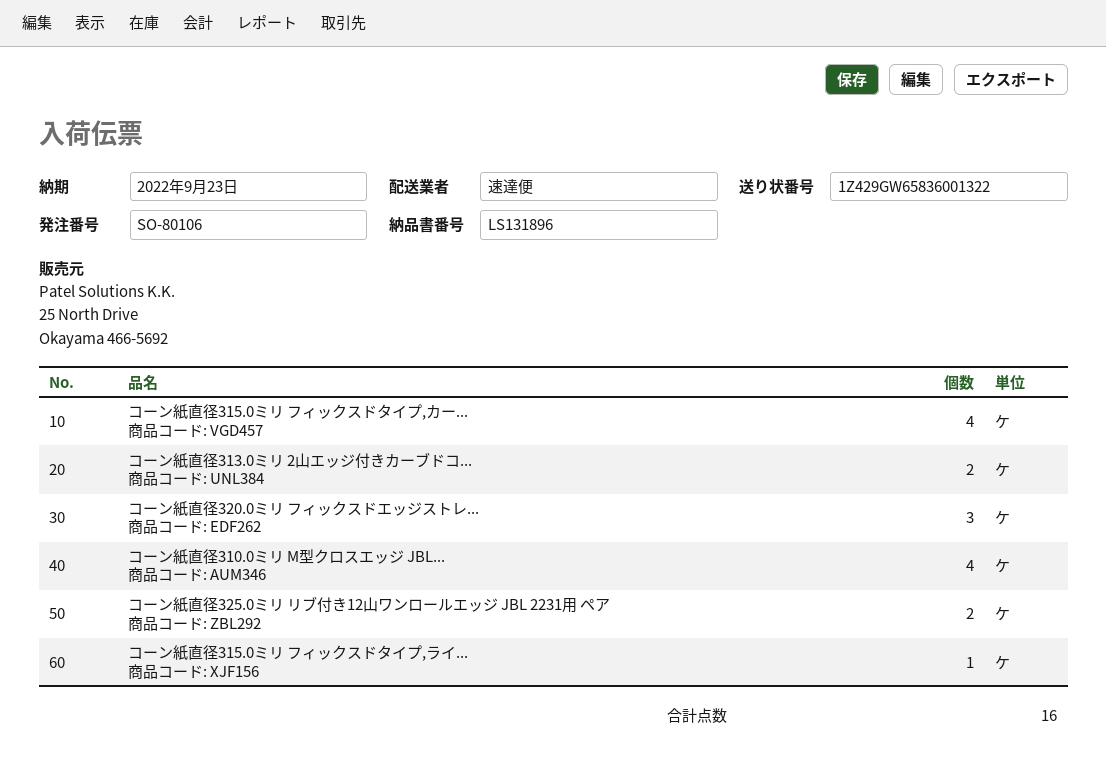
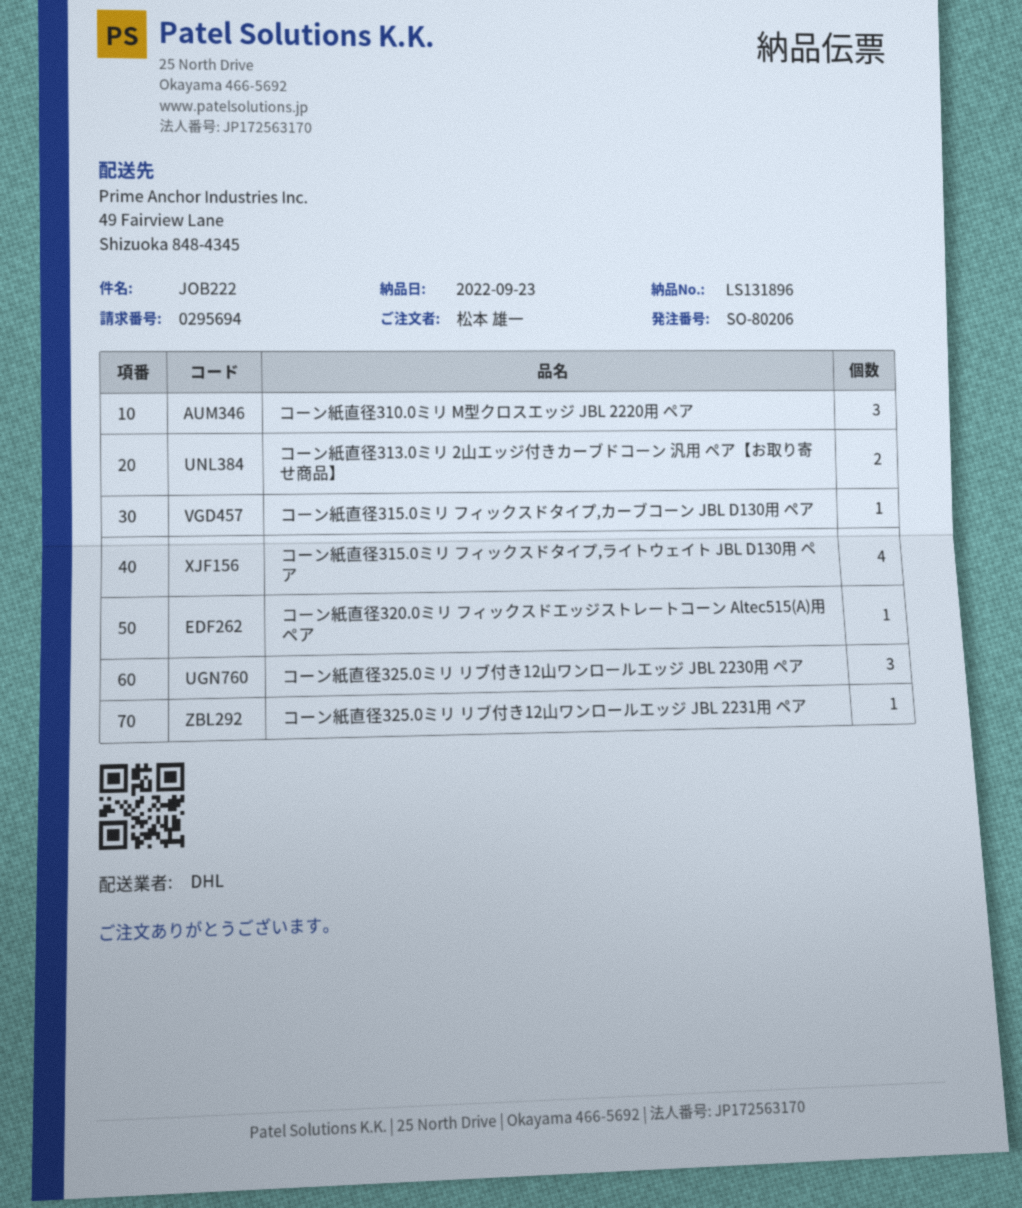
order number: SO-80106 -> SO-80206
shipping method: express -> DHL
コーン紙直径315.0ミリ フィックスドタイプ,カー...: 4 -> 1
コーン紙直径320.0ミリ フィックスドエッジストレ...: 3 -> 1
コーン紙直径310.0ミリ M型クロスエッジ JBL...: 4 -> 3
コーン紙直径325.0ミリ リブ付き12山ワンロールエッジ JBL 2231用 ペア: 2 -> 1
コーン紙直径315.0ミリ フィックスドタイプ,ライ...: 1 -> 4
コーン紙直径325.0ミリ リブ付き12山ワンロールエッジ JBL 2230用 ペア: none -> 3

